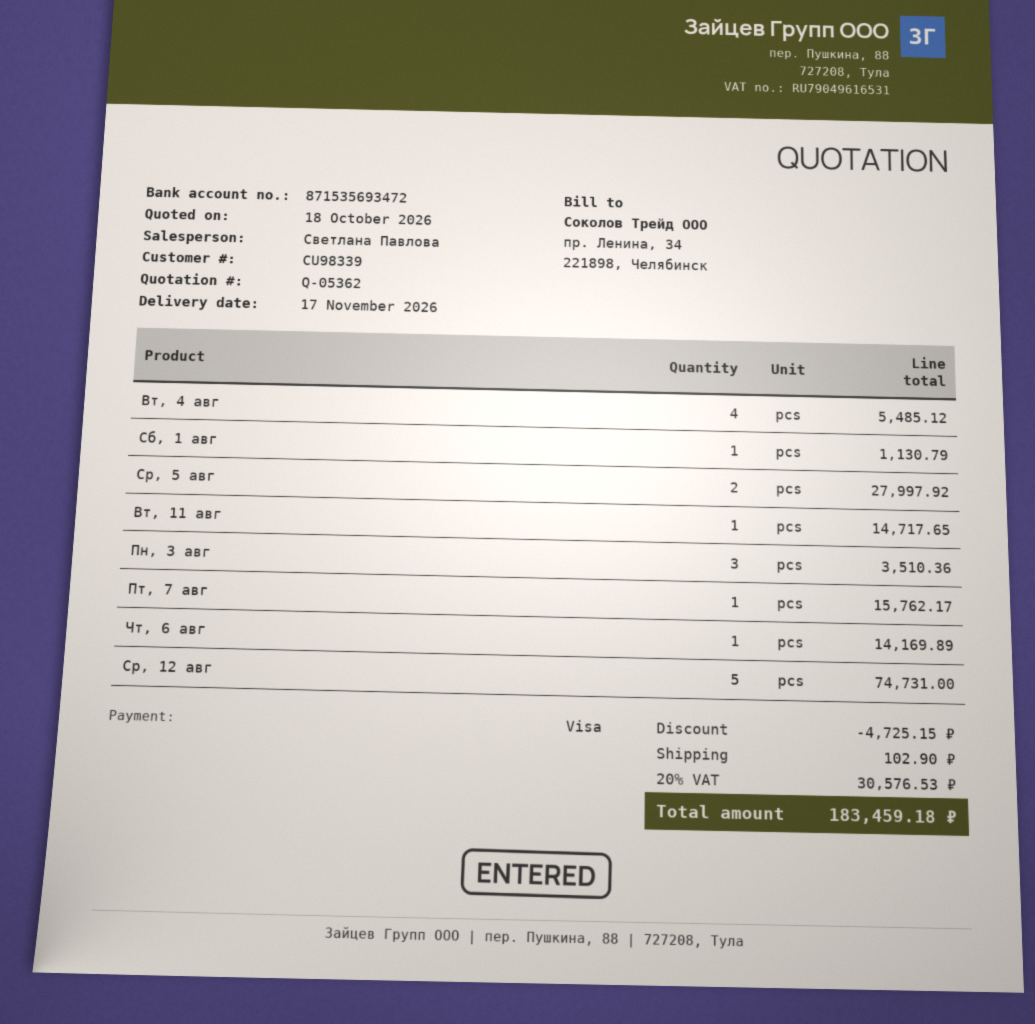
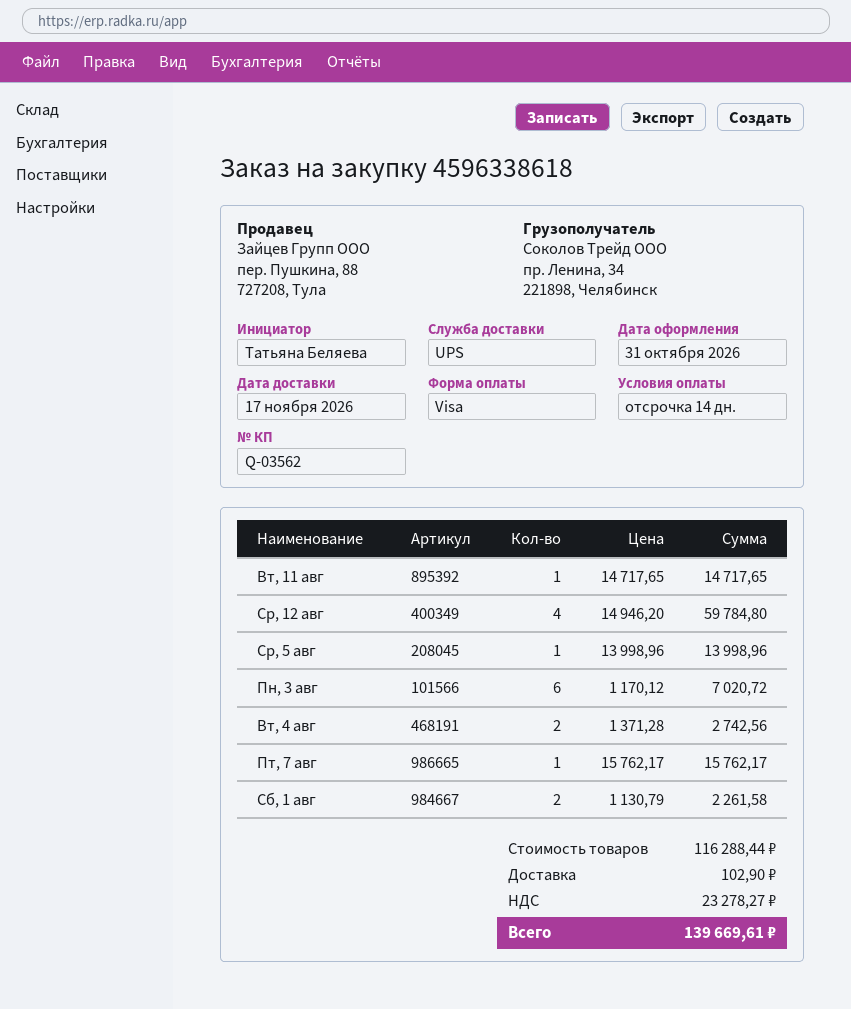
quote number: Q-05362 -> Q-03562
Вт, 4 авг: 4 for 5485.12 -> 2 for 2742.56
Сб, 1 авг: 1 for 1130.79 -> 2 for 2261.58
Ср, 5 авг: 2 for 27997.92 -> 1 for 13998.96
Пн, 3 авг: 3 for 3510.36 -> 6 for 7020.72
Чт, 6 авг: 1 for 14169.89 -> none
Ср, 12 авг: 5 for 74731.00 -> 4 for 59784.80
discount: 4725.15 -> none
tax: 30576.53 -> 23278.27
total: 183459.18 -> 139669.61

